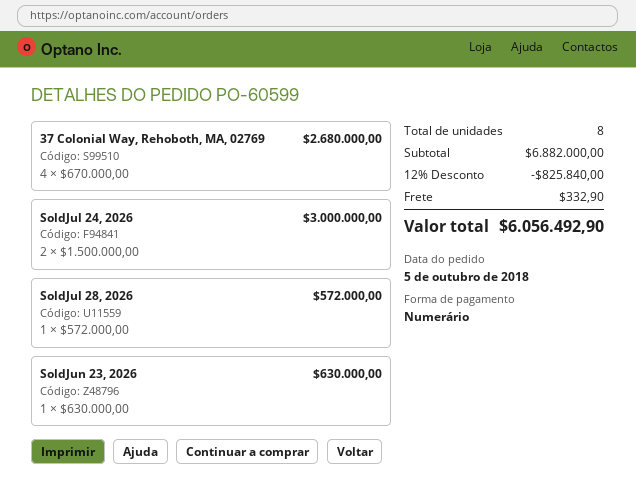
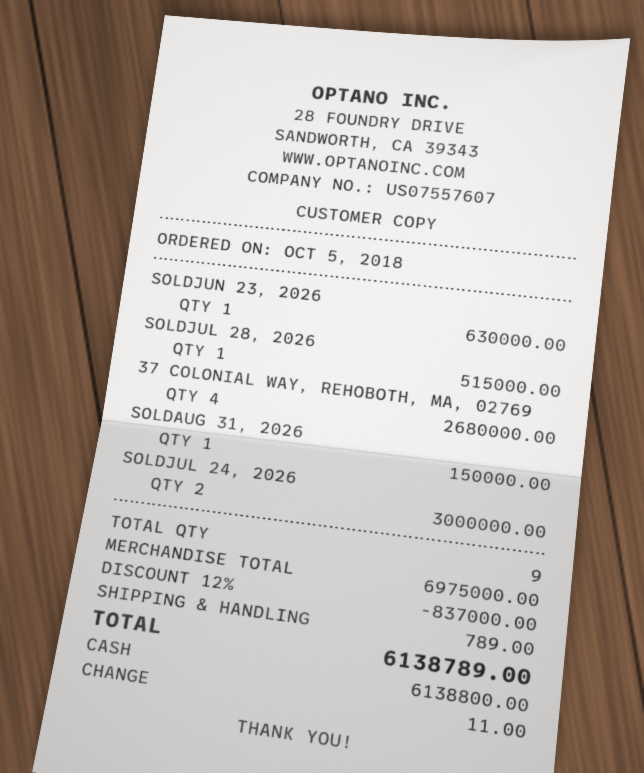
SoldJul 28, 2026: 1 for 572000.00 -> 1 for 515000.00
SOLDAUG 31, 2026: none -> 1 for 150000.00
total quantity: 8 -> 9
subtotal: 6882000.00 -> 6975000.00
discount: 12% = 825840.00 -> 12% = 837000.00
shipping: 332.90 -> 789.00
total: 6056492.90 -> 6138789.00

